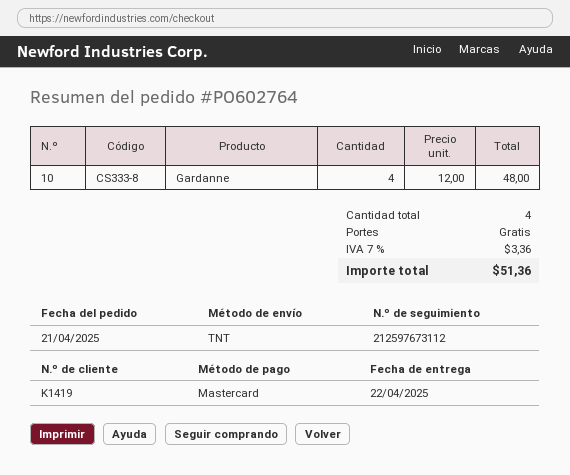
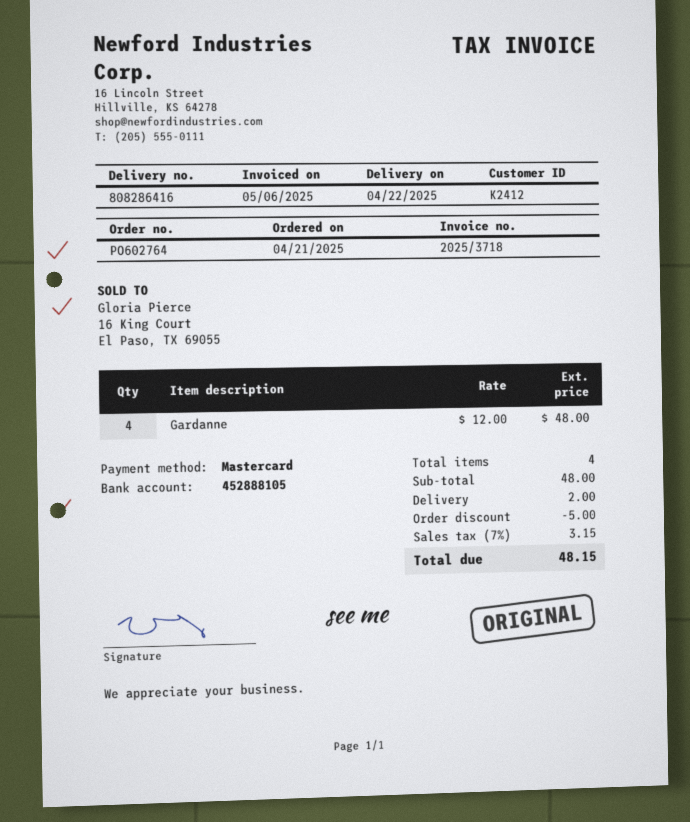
customer number: K1419 -> K2412
discount: none -> 5.00
shipping: 0.00 -> 2.00
tax: 7% = 3.36 -> 7% = 3.15
total: 51.36 -> 48.15

